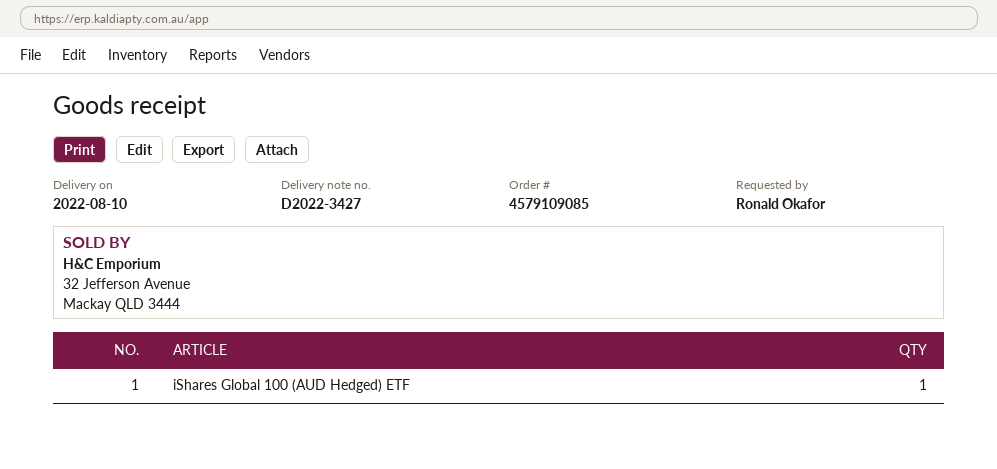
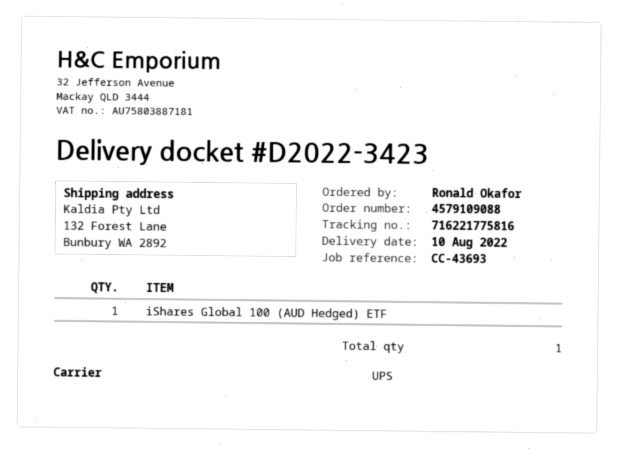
order number: 4579109085 -> 4579109088
delivery note number: D2022-3427 -> D2022-3423

